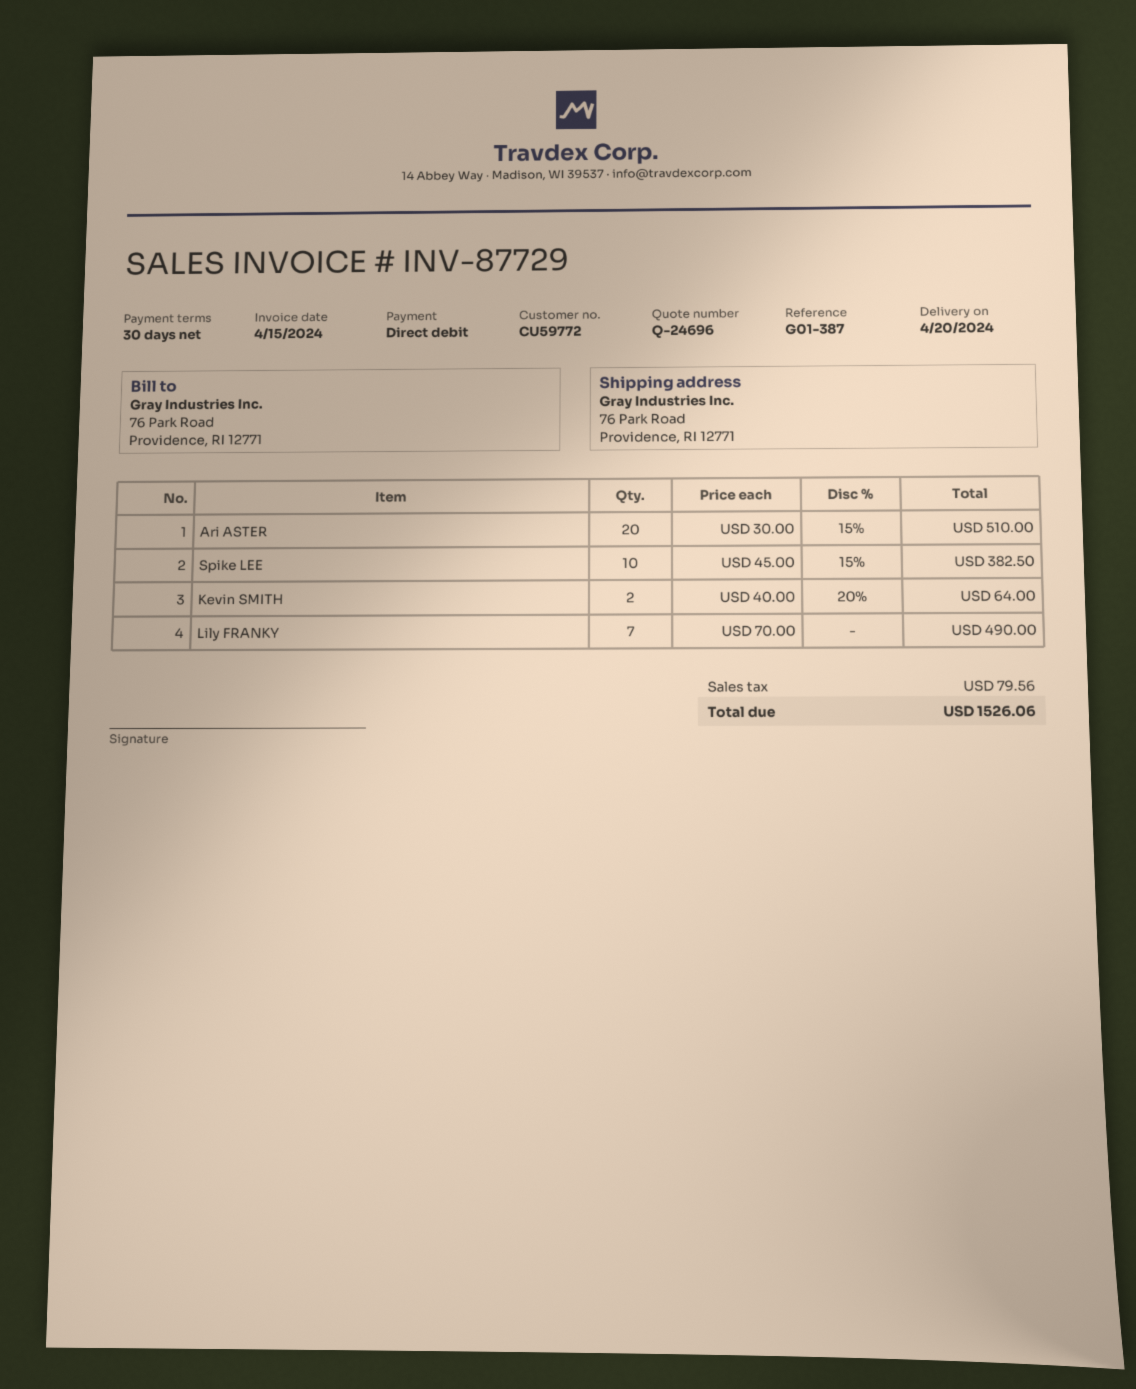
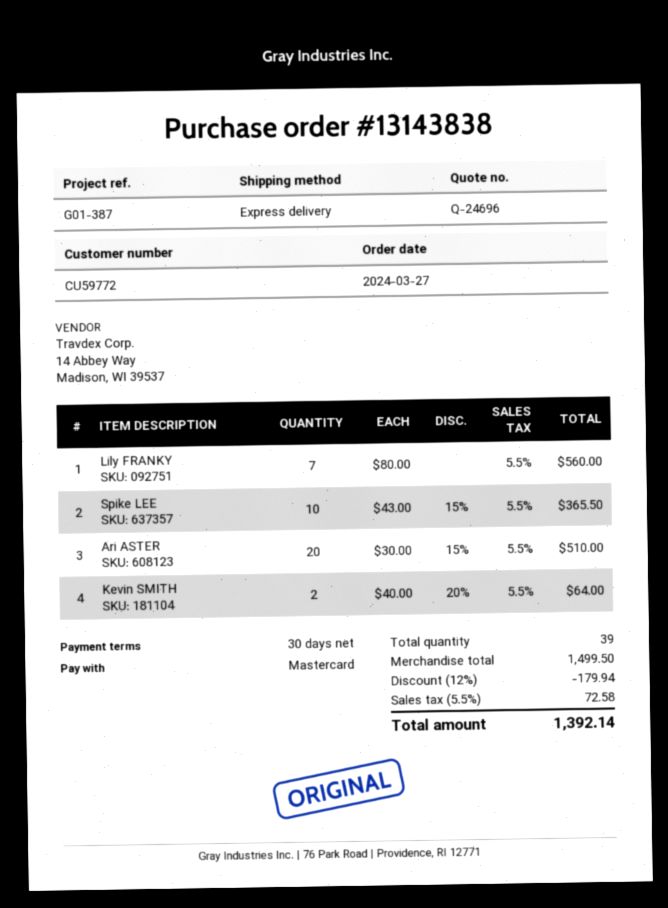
payment method: direct debit -> Mastercard
Spike LEE: 10 x 45.00 - 15% = 382.50 -> 10 x 43.00 - 15% = 365.50
Lily FRANKY: 7 x 70.00 = 490.00 -> 7 x 80.00 = 560.00
discount: none -> 12% = 179.94
tax: 79.56 -> 72.58
total: 1526.06 -> 1392.14

